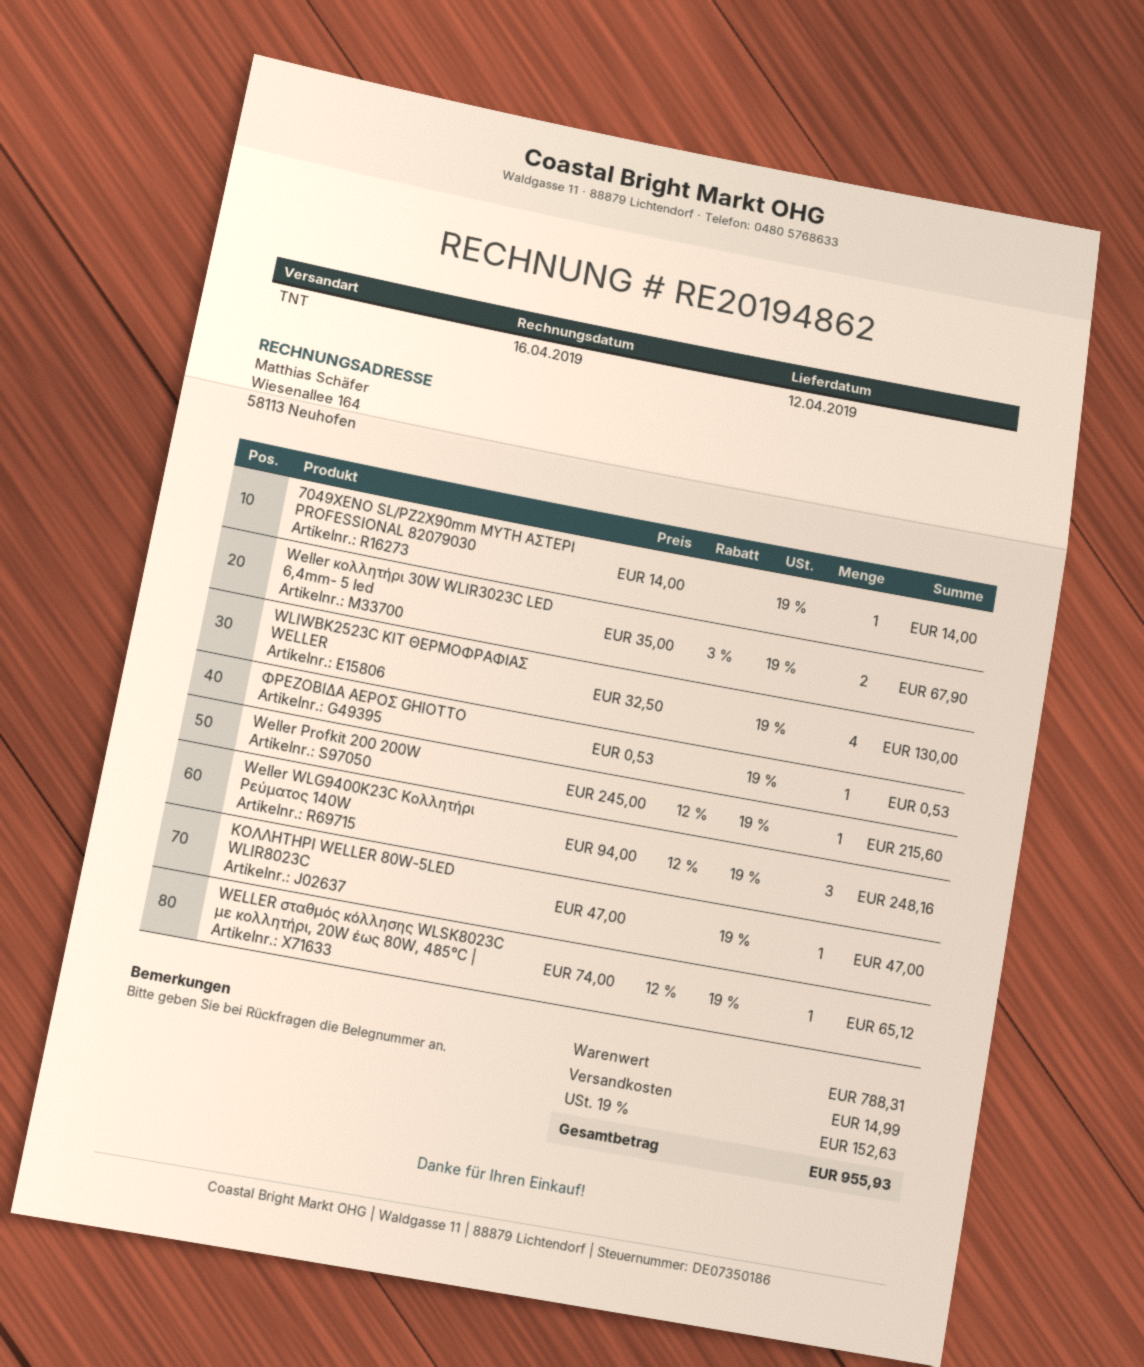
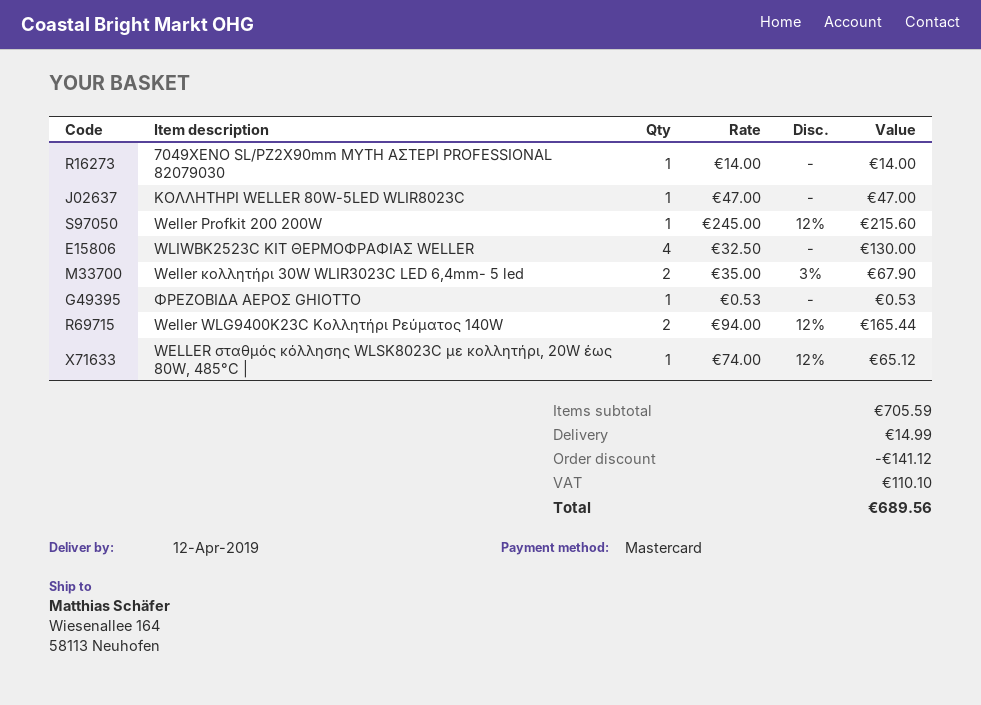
Weller WLG9400K23C Κολλητήρι Ρεύματος 140W: 3 x 94.00 - 12% = 248.16 -> 2 x 94.00 - 12% = 165.44
subtotal: 788.31 -> 705.59
discount: none -> 141.12
tax: 152.63 -> 110.10
total: 955.93 -> 689.56

